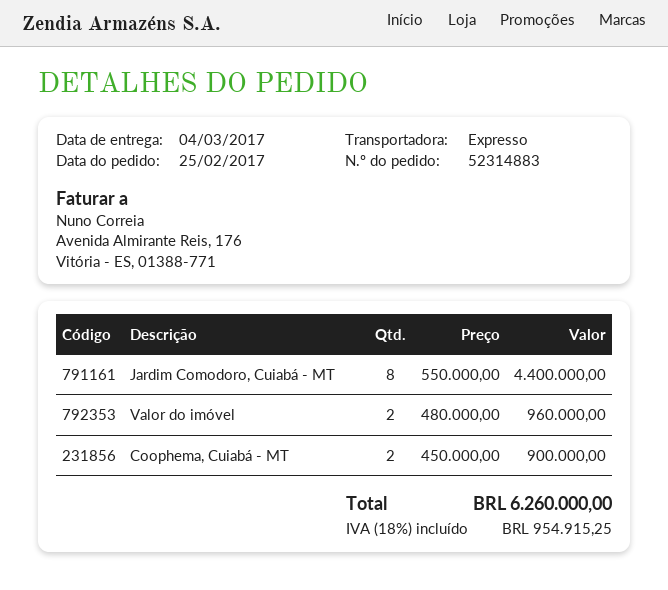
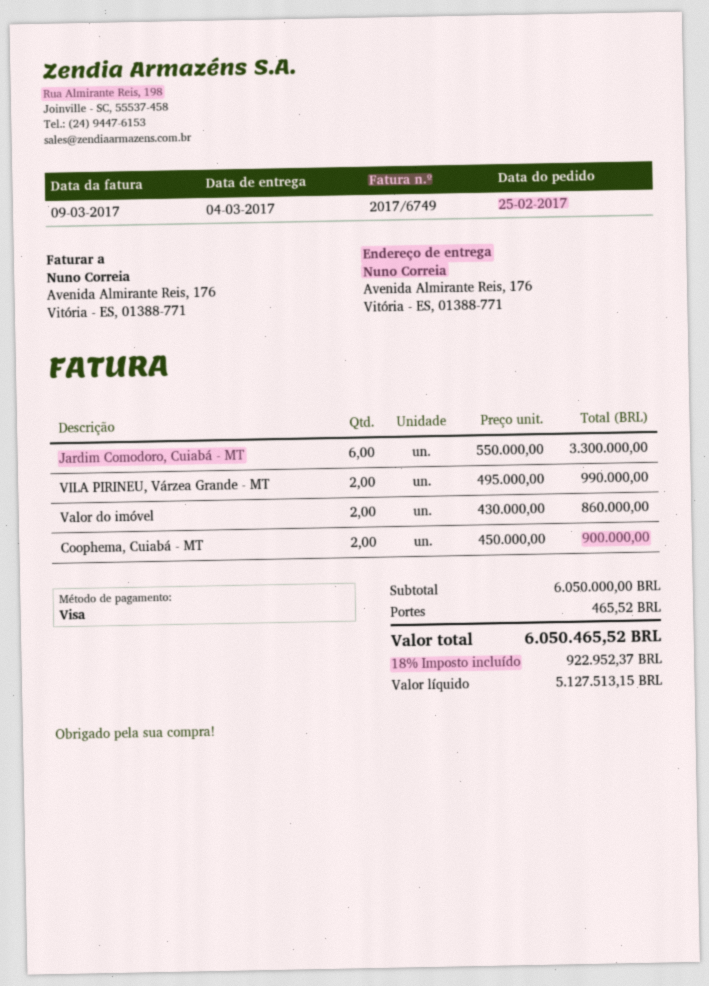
Jardim Comodoro, Cuiabá - MT: 8 x 550000.00 = 4400000.00 -> 6 x 550000.00 = 3300000.00
Valor do imóvel: 2 x 480000.00 = 960000.00 -> 2 x 430000.00 = 860000.00
VILA PIRINEU, Várzea Grande - MT: none -> 2 x 495000.00 = 990000.00
shipping: none -> 465.52
tax: 18% = 954915.25 -> 18% = 922952.37
total: 6260000.00 -> 6050465.52

